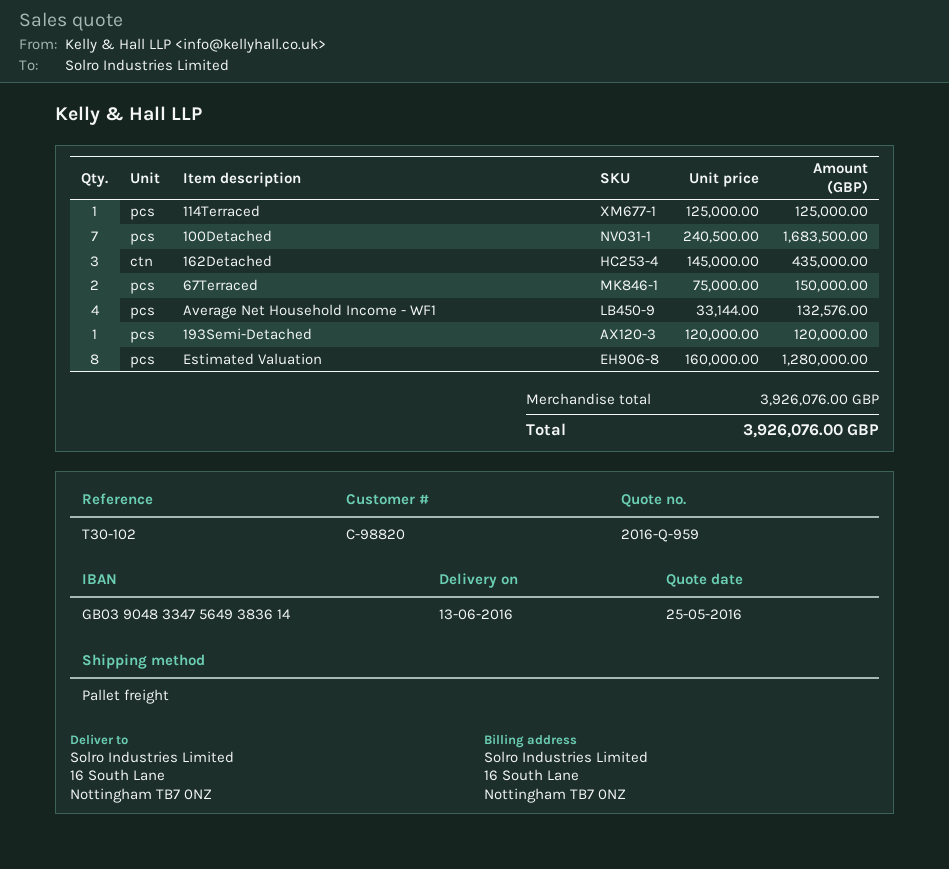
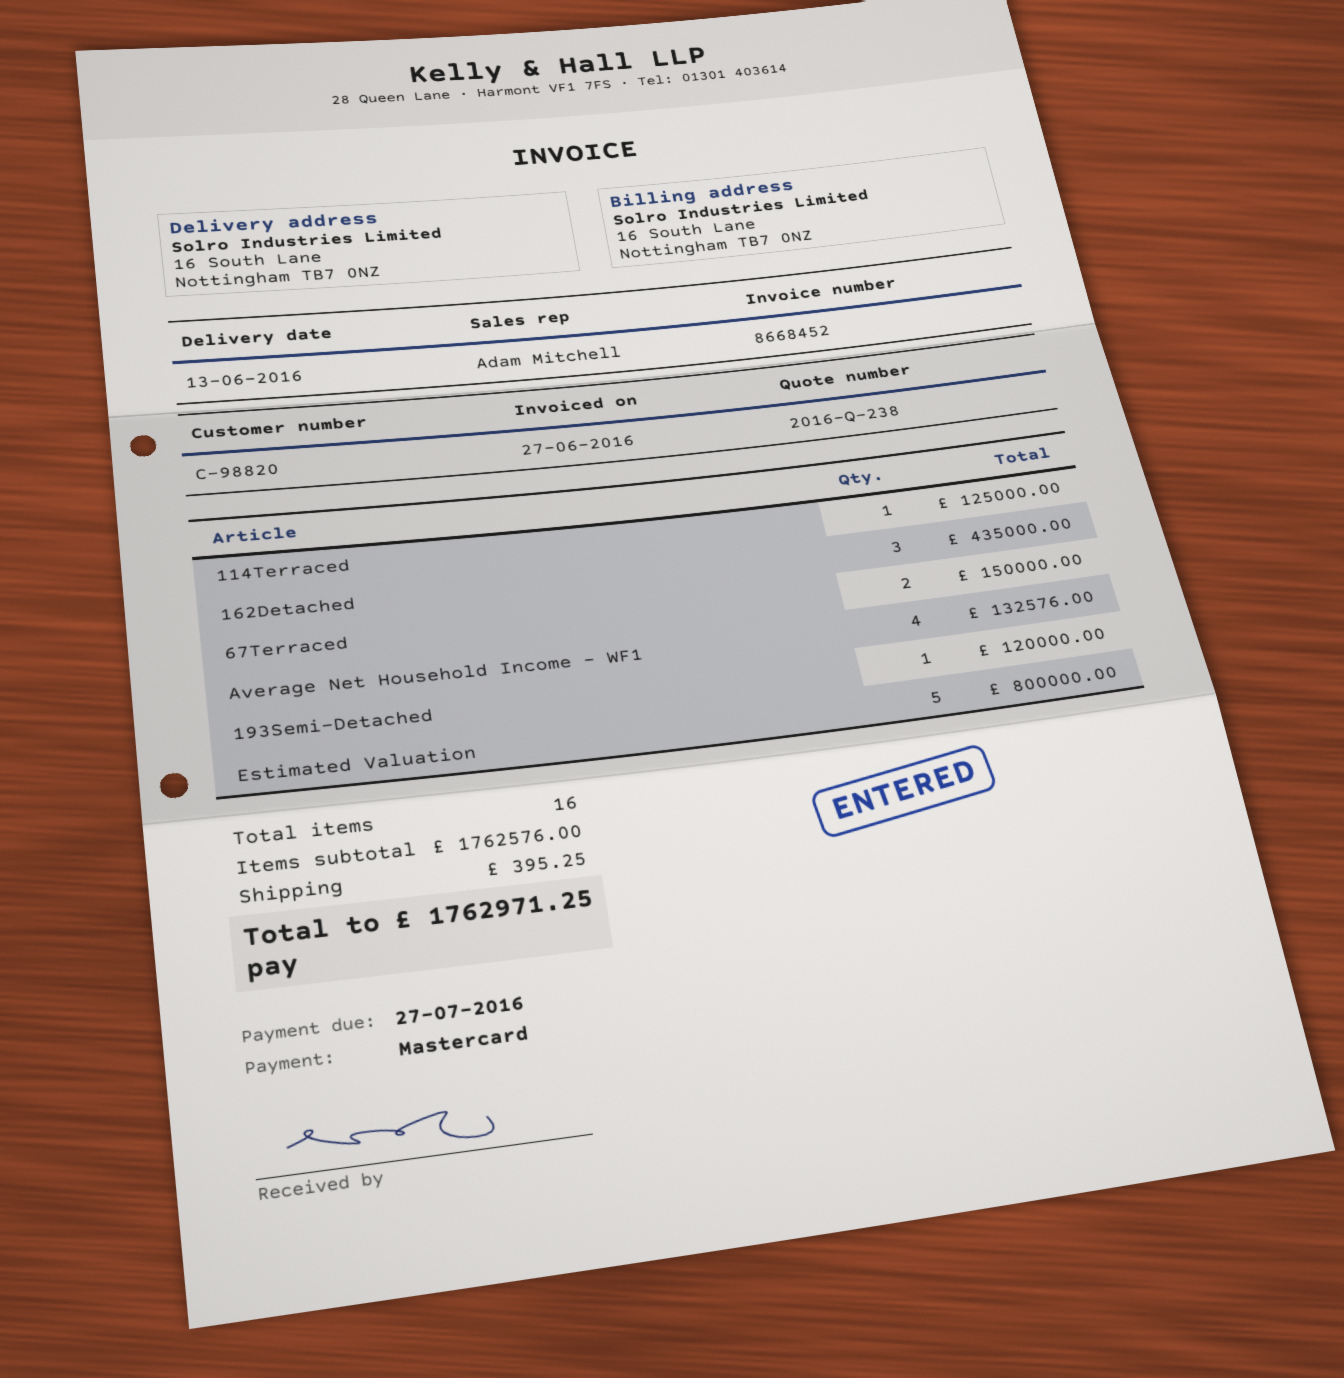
quote number: 2016-Q-959 -> 2016-Q-238
100Detached: 7 for 1683500.00 -> none
Estimated Valuation: 8 for 1280000.00 -> 5 for 800000.00
subtotal: 3926076.00 -> 1762576.00
shipping: none -> 395.25
total: 3926076.00 -> 1762971.25

